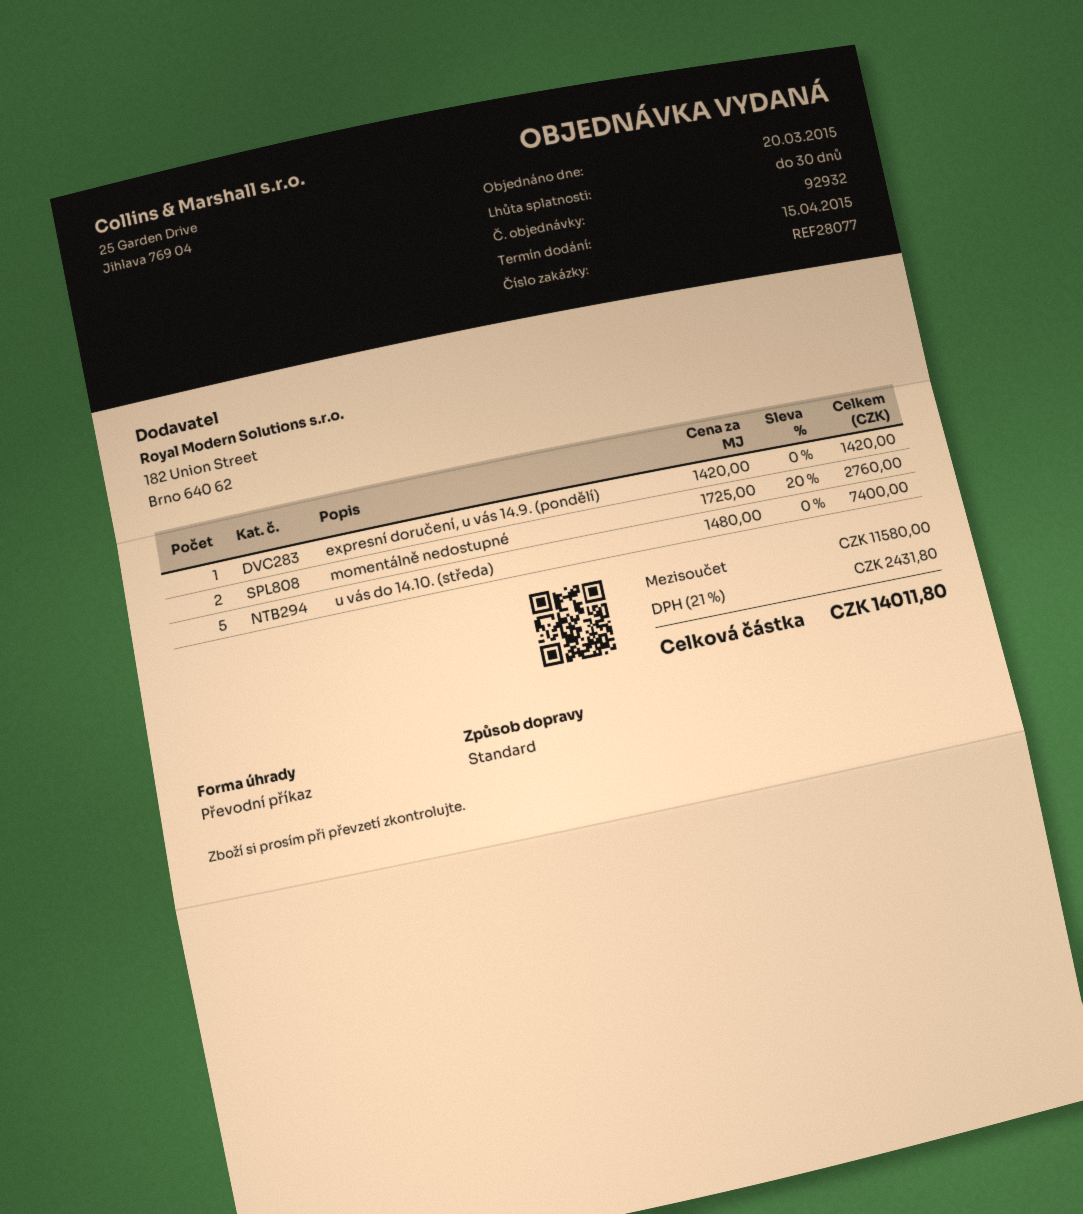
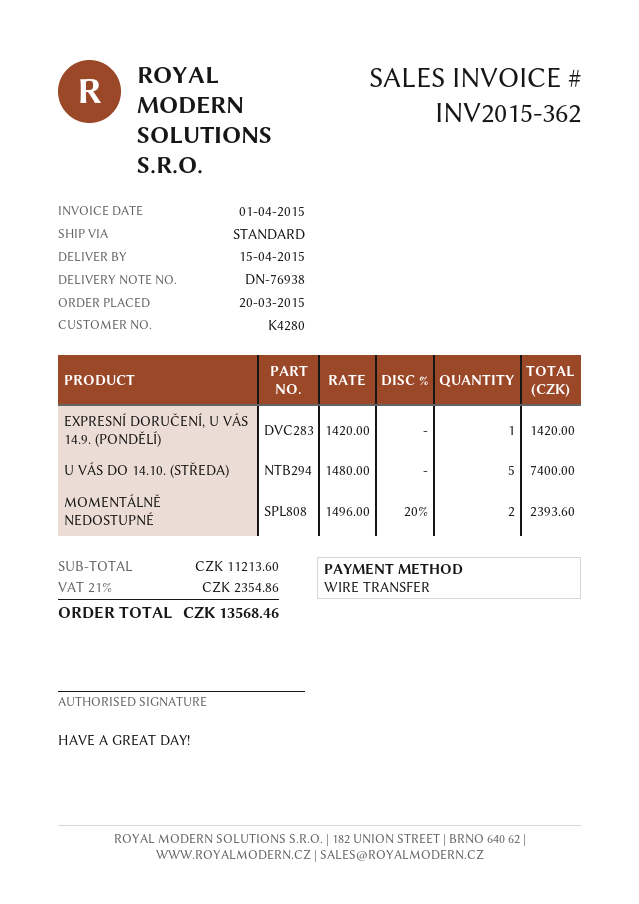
momentálně nedostupné: 2 x 1725.00 - 20% = 2760.00 -> 2 x 1496.00 - 20% = 2393.60
subtotal: 11580.00 -> 11213.60
tax: 21% = 2431.80 -> 21% = 2354.86
total: 14011.80 -> 13568.46

